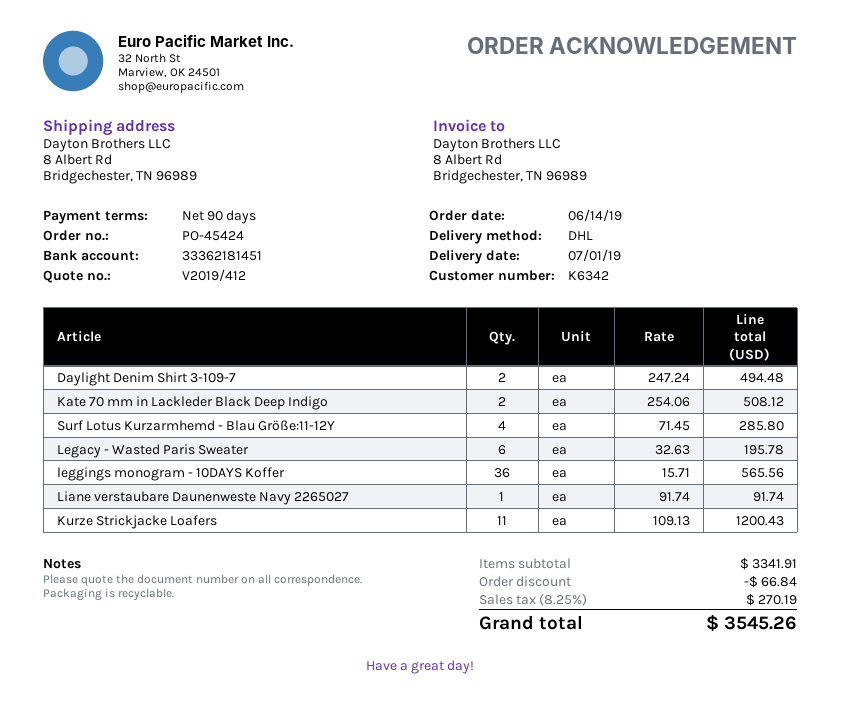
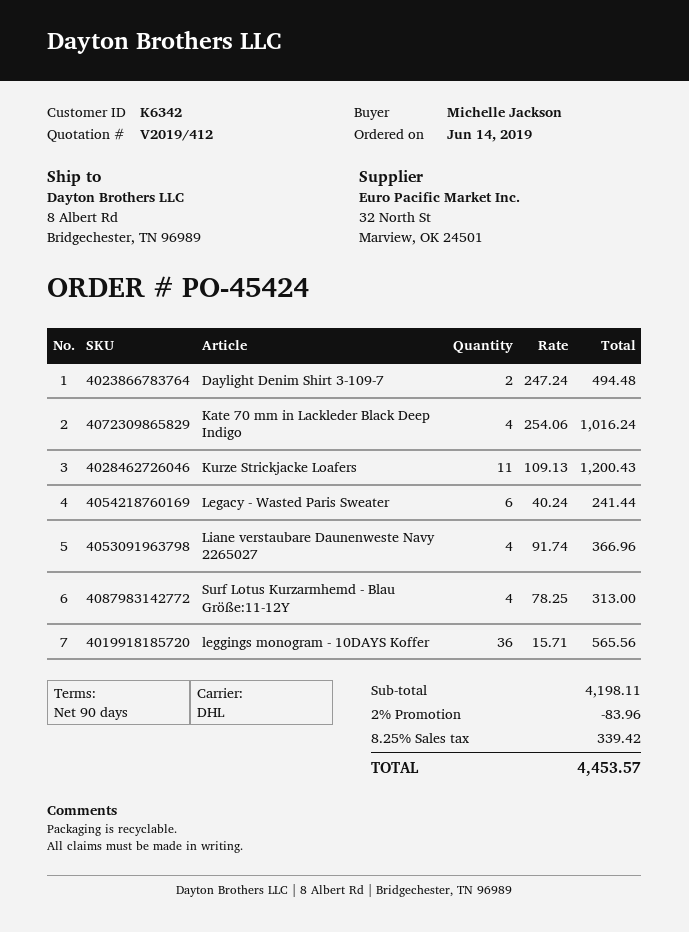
Kate 70 mm in Lackleder Black Deep Indigo: 2 x 254.06 = 508.12 -> 4 x 254.06 = 1016.24
Surf Lotus Kurzarmhemd - Blau Größe:11-12Y: 4 x 71.45 = 285.80 -> 4 x 78.25 = 313.00
Legacy - Wasted Paris Sweater: 6 x 32.63 = 195.78 -> 6 x 40.24 = 241.44
Liane verstaubare Daunenweste Navy 2265027: 1 x 91.74 = 91.74 -> 4 x 91.74 = 366.96
subtotal: 3341.91 -> 4198.11
discount: 66.84 -> 83.96
tax: 8.25% = 270.19 -> 8.25% = 339.42
total: 3545.26 -> 4453.57

